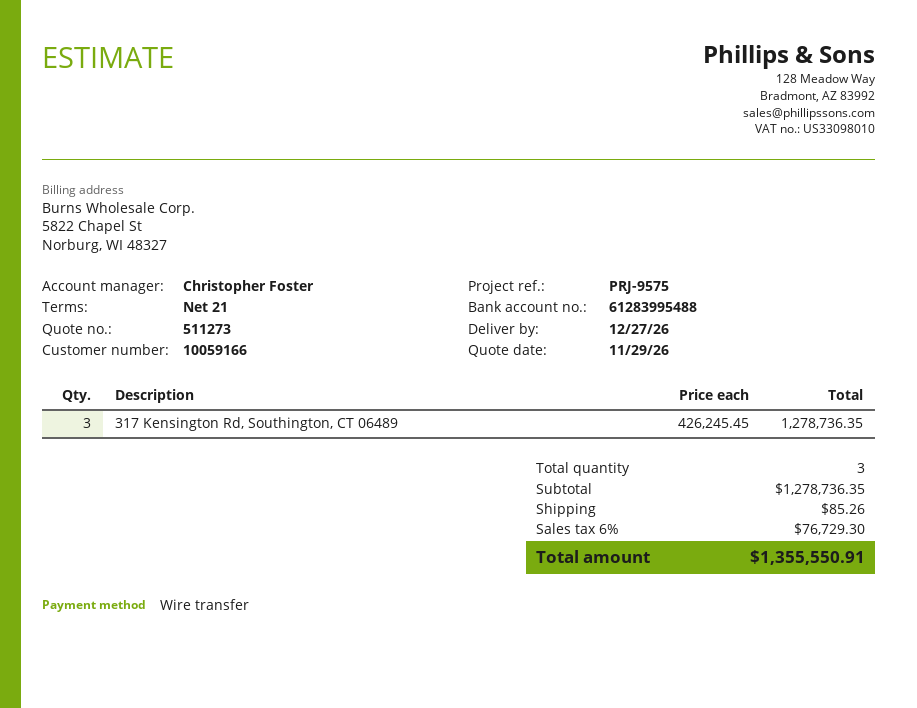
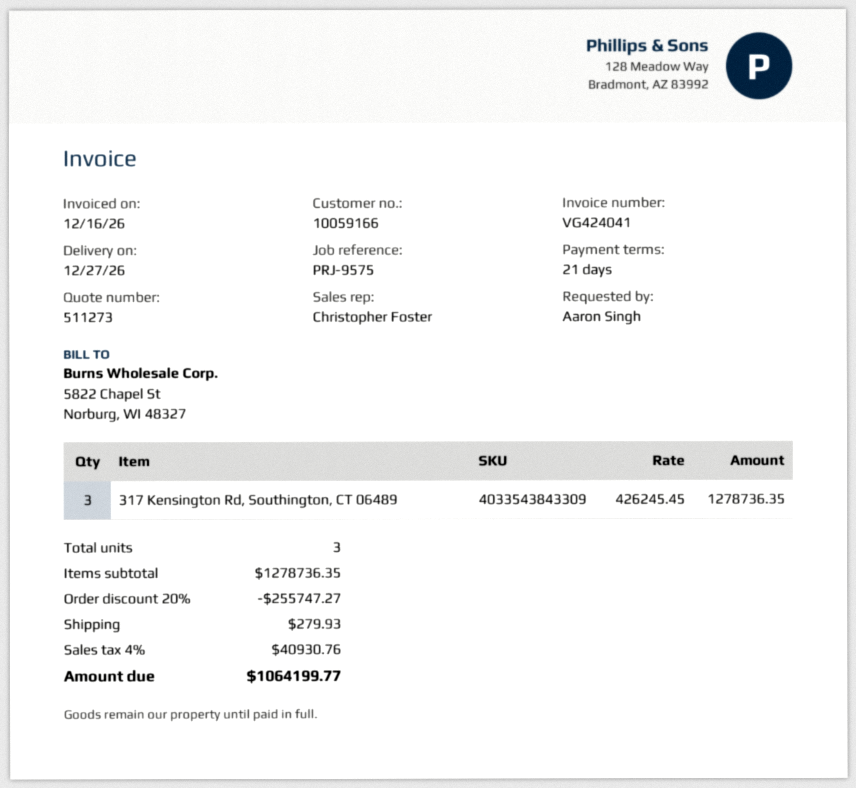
discount: none -> 20% = 255747.27
shipping: 85.26 -> 279.93
tax: 6% = 76729.30 -> 4% = 40930.76
total: 1355550.91 -> 1064199.77

